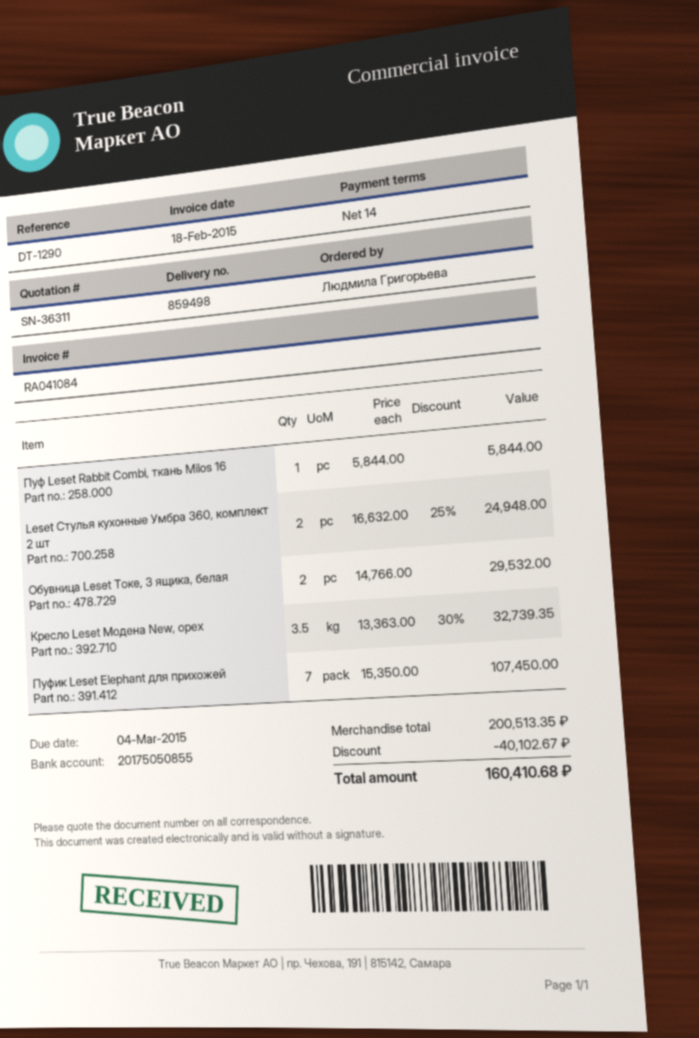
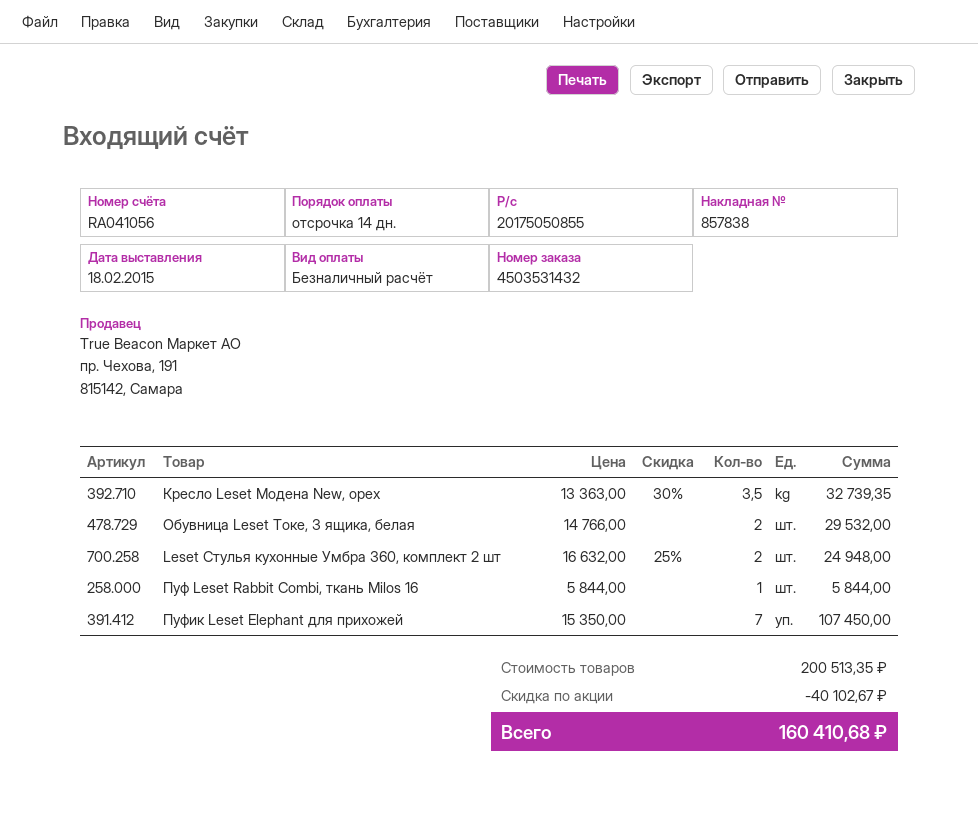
delivery note number: 859498 -> 857838
invoice number: RA041084 -> RA041056

